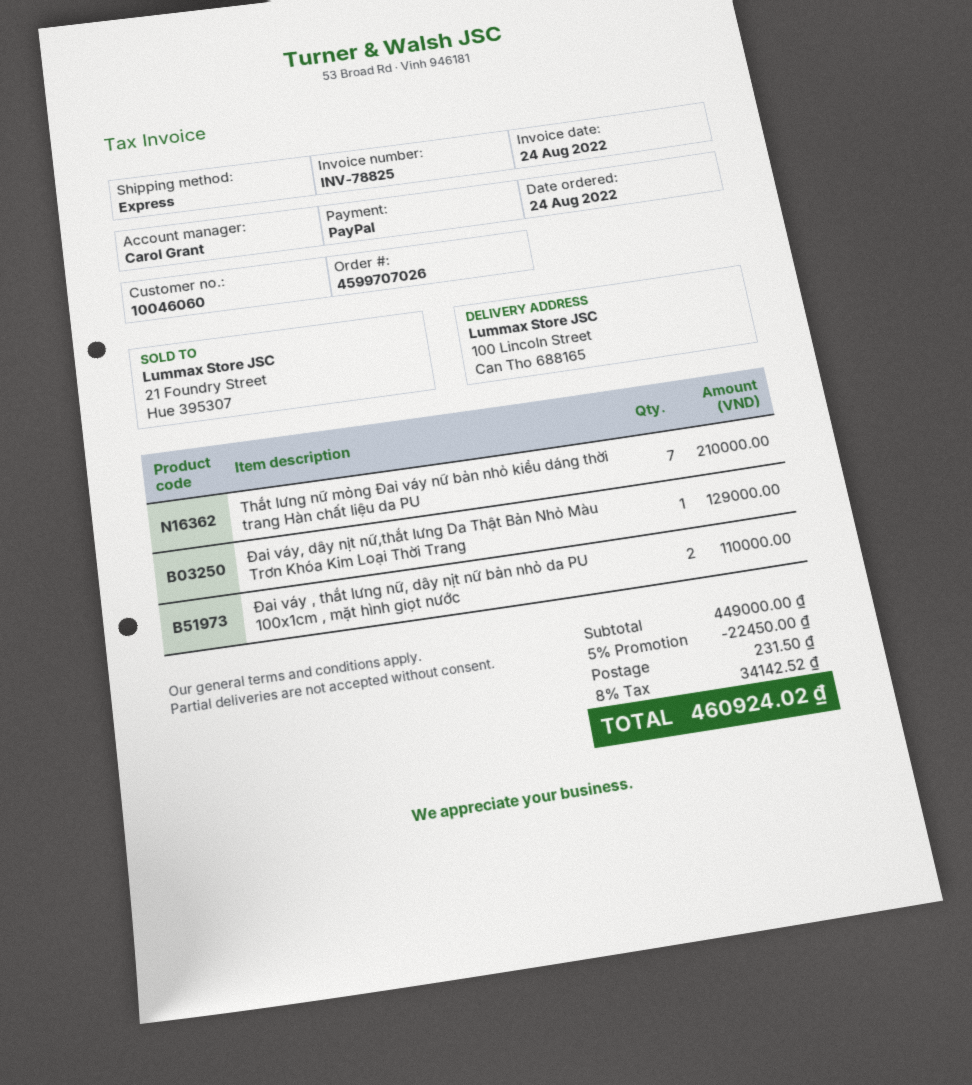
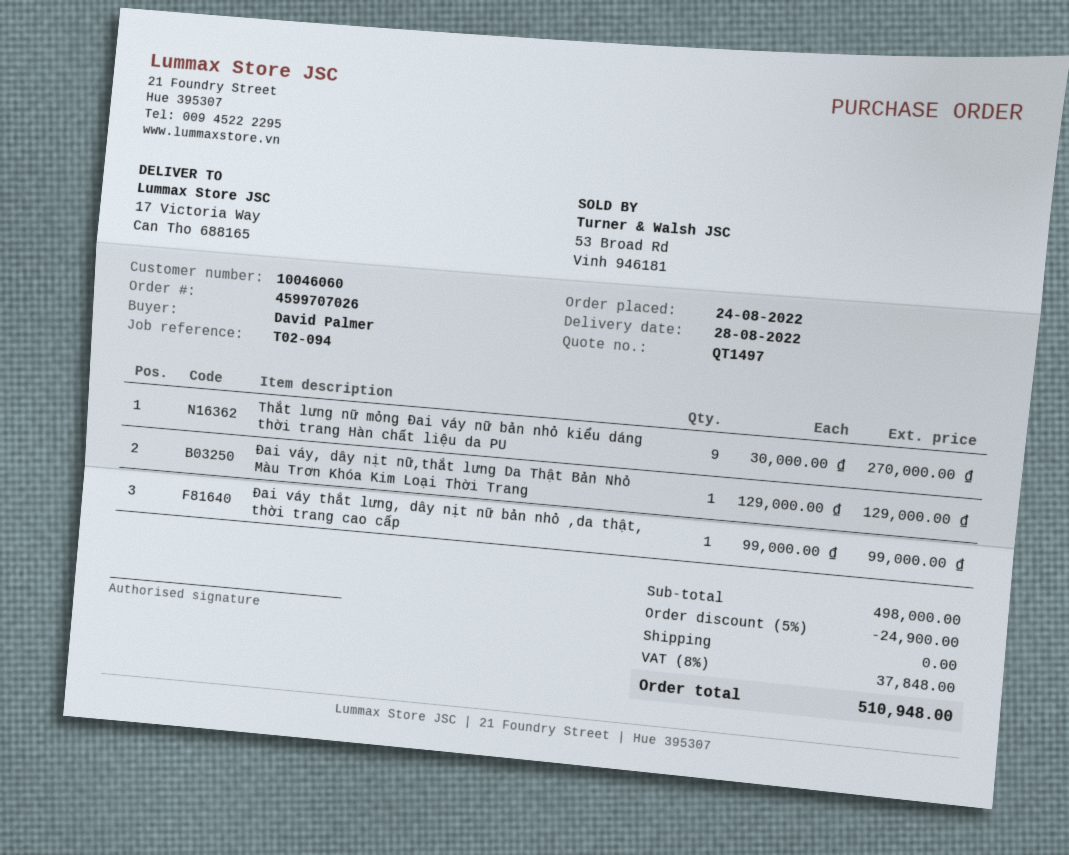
ship to: 100 Lincoln Street, Can Tho 688165 -> 17 Victoria Way, Can Tho 688165
Thắt lưng nữ mỏng Đai váy nữ bản nhỏ kiểu dáng thời trang Hàn chất liệu da PU: 7 for 210000.00 -> 9 for 270000.00
Đai váy , thắt lưng nữ, dây nịt nữ bản nhỏ da PU 100x1cm , mặt hình giọt nước: 2 for 110000.00 -> none
Đai váy thắt lưng, dây nịt nữ bản nhỏ ,da thật, thời trang cao cấp: none -> 1 for 99000.00
subtotal: 449000.00 -> 498000.00
discount: 5% = 22450.00 -> 5% = 24900.00
shipping: 231.50 -> 0.00
tax: 8% = 34142.52 -> 8% = 37848.00
total: 460924.02 -> 510948.00

